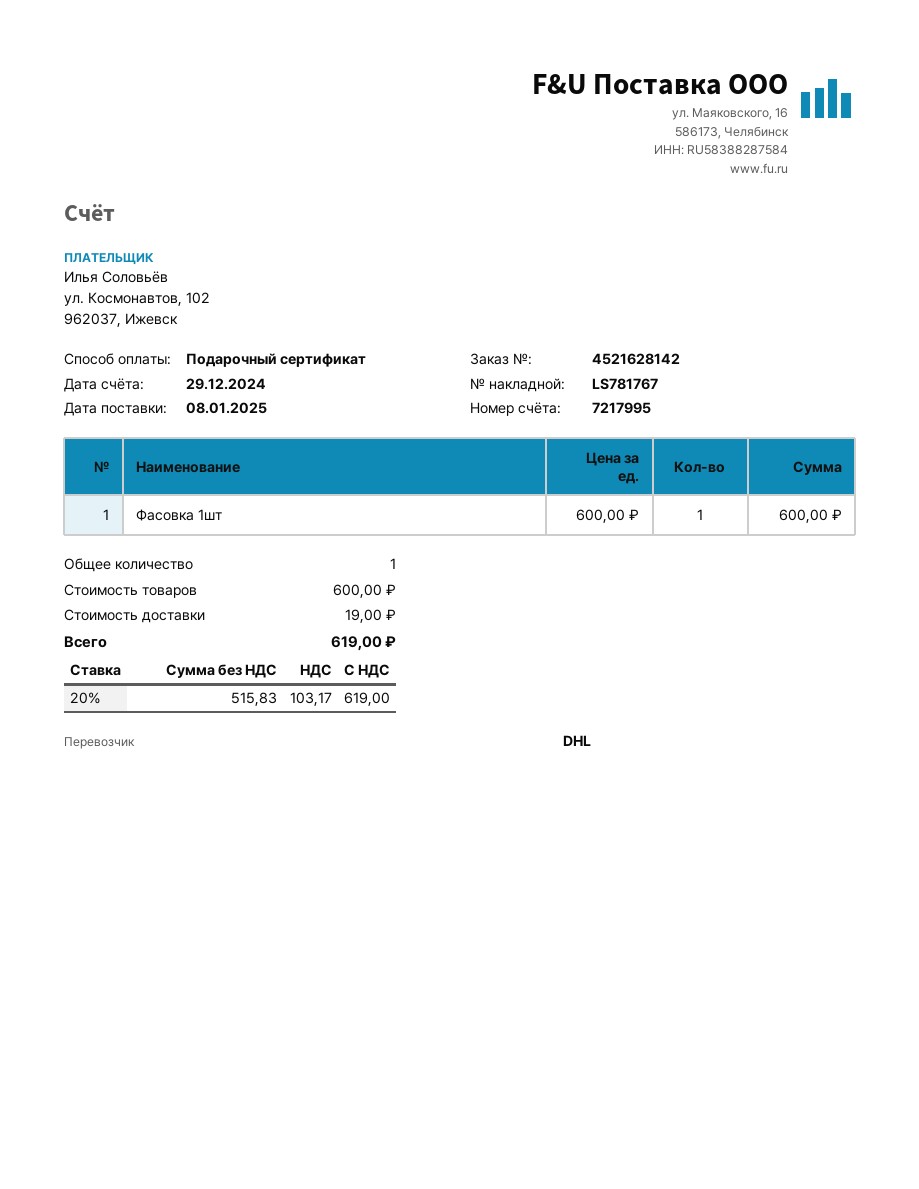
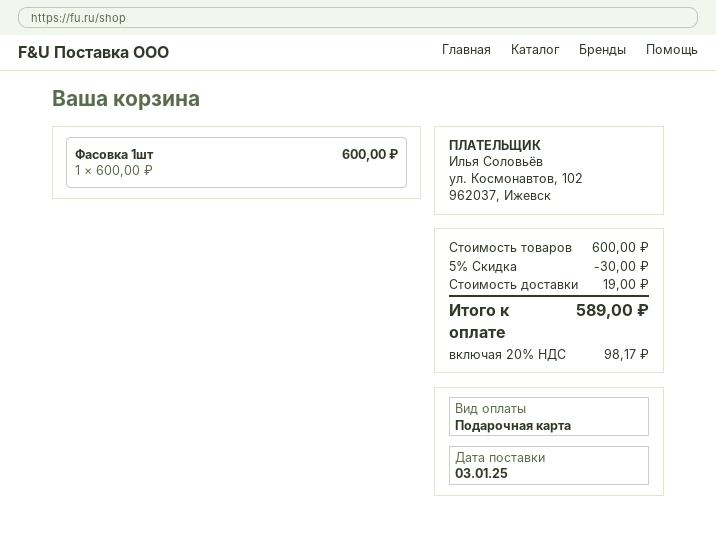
delivery date: 2025-01-08 -> 2025-01-03
discount: none -> 5% = 30.00
tax: 20% = 103.17 -> 20% = 98.17
total: 619.00 -> 589.00

